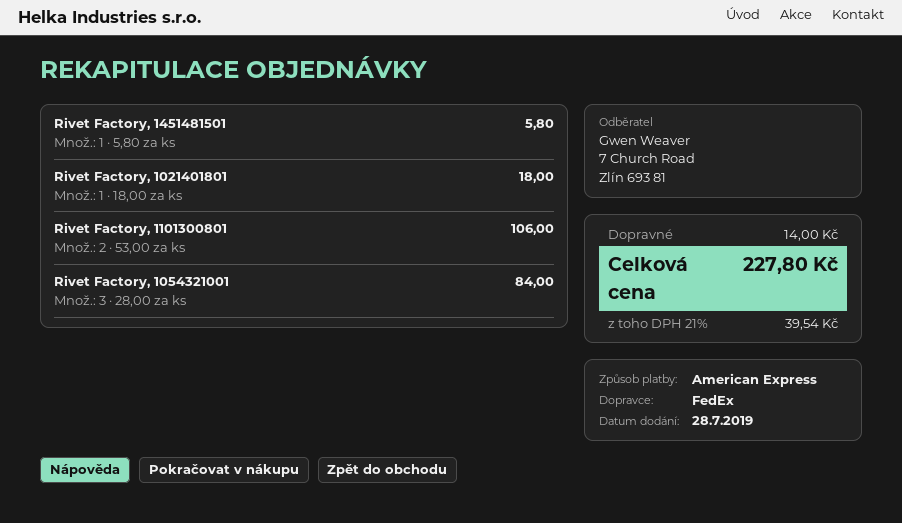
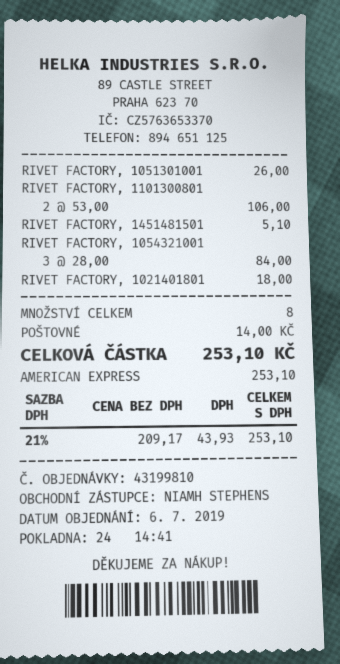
Rivet Factory, 1451481501: 1 x 5.80 = 5.80 -> 1 x 5.10 = 5.10
RIVET FACTORY, 1051301001: none -> 1 x 26.00 = 26.00
tax: 21% = 39.54 -> 21% = 43.93
total: 227.80 -> 253.10

